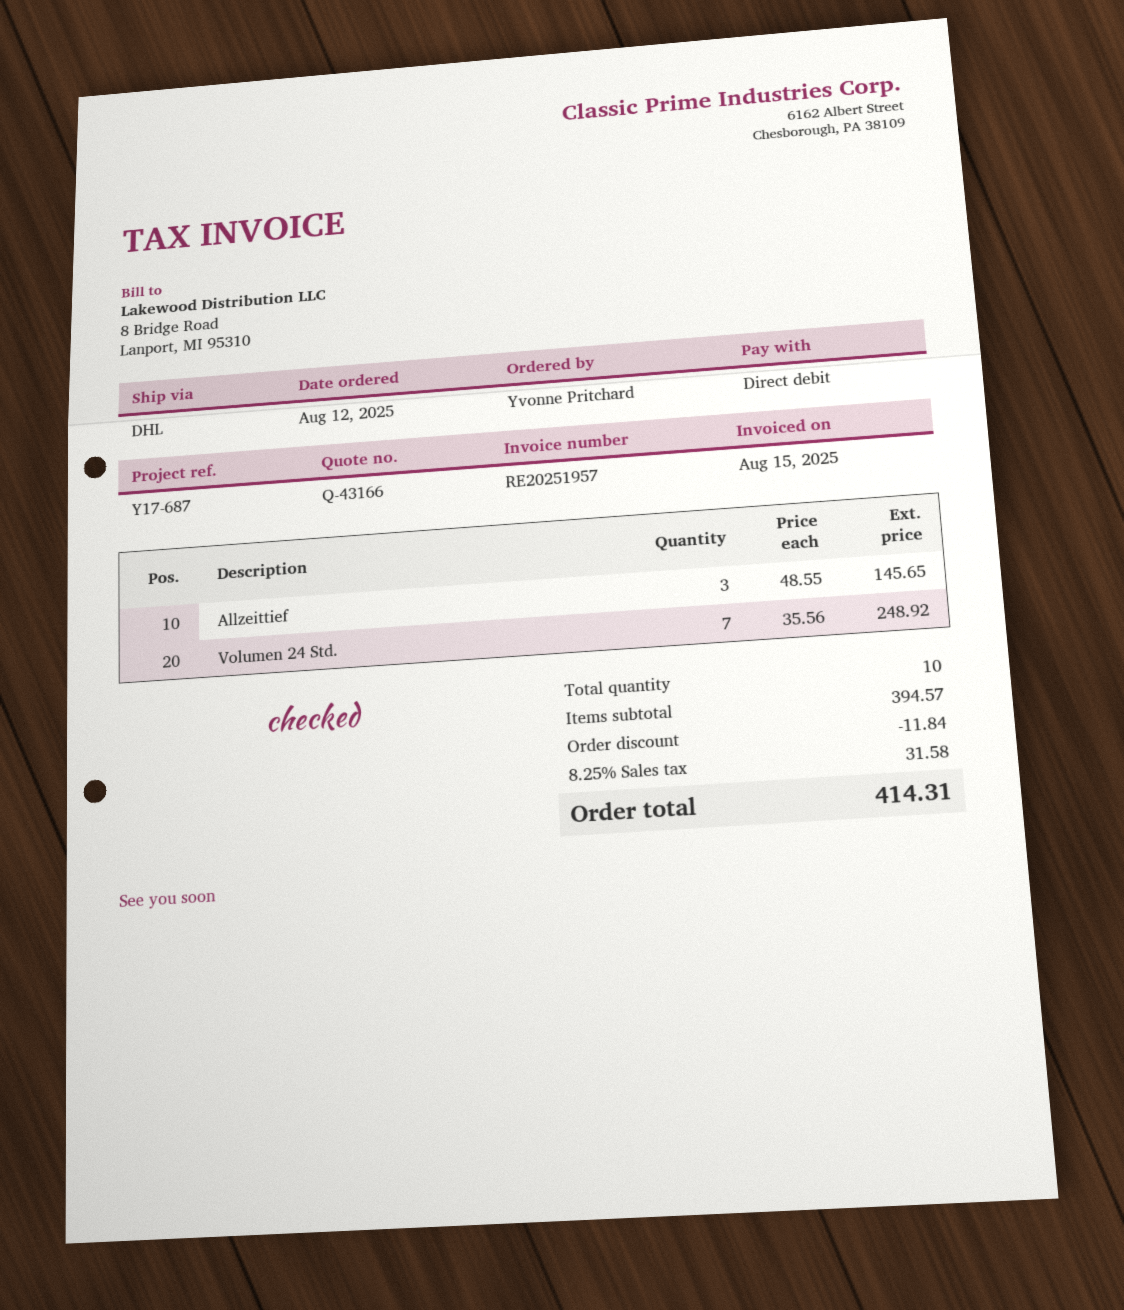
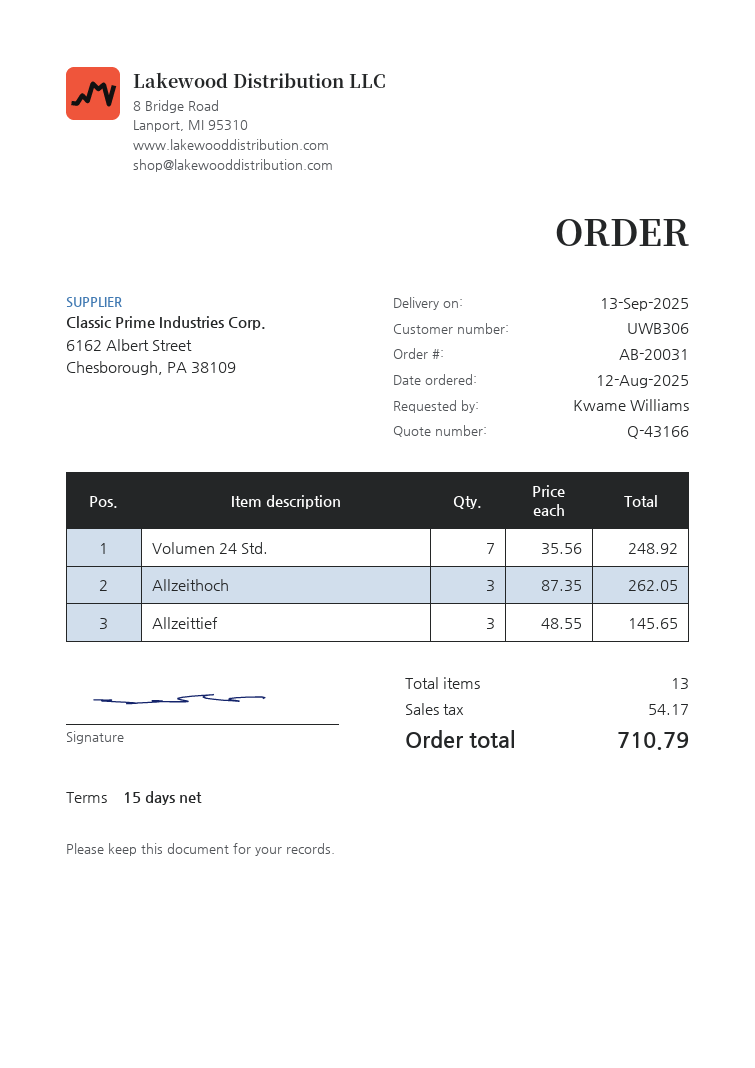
ordered by: Yvonne Pritchard -> Kwame Williams
Allzeithoch: none -> 3 x 87.35 = 262.05
total quantity: 10 -> 13
discount: 11.84 -> none
tax: 31.58 -> 54.17
total: 414.31 -> 710.79

